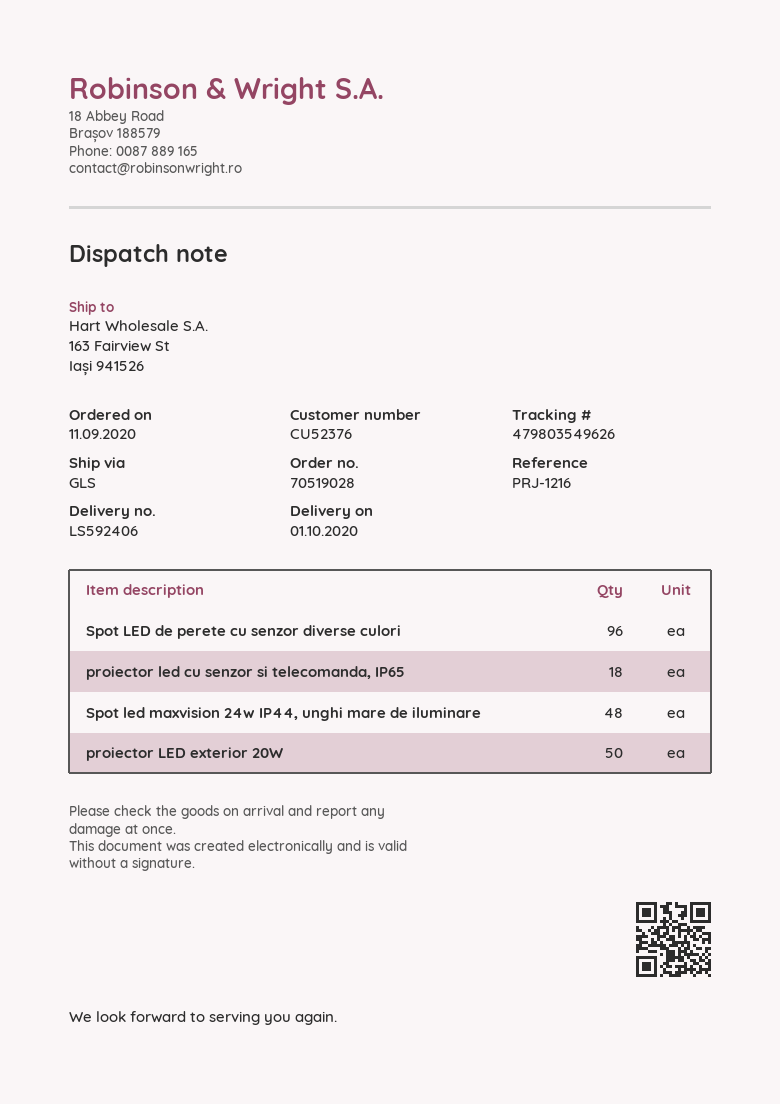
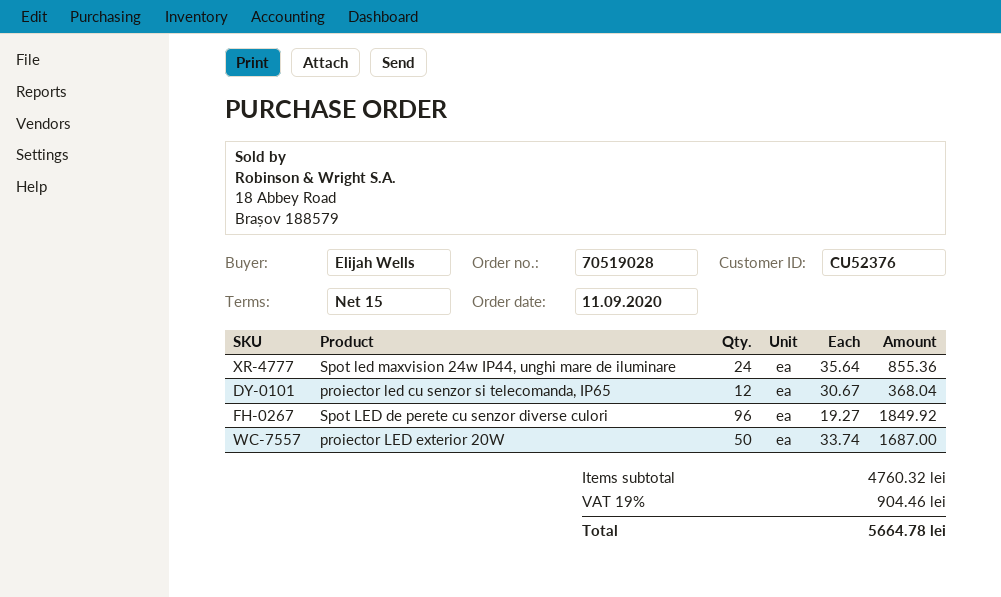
proiector led cu senzor si telecomanda, IP65: 18 -> 12
Spot led maxvision 24w IP44, unghi mare de iluminare: 48 -> 24

